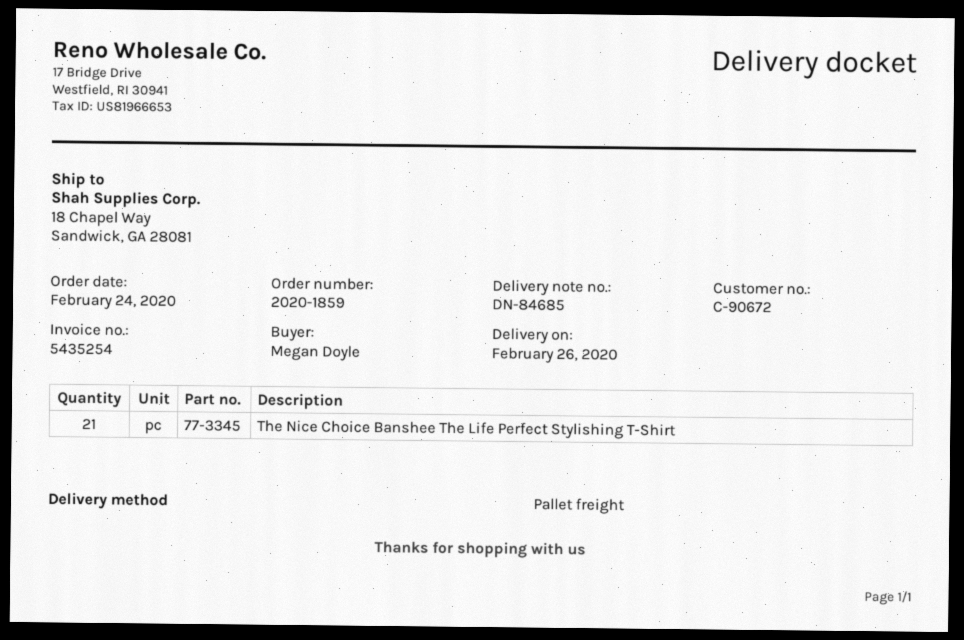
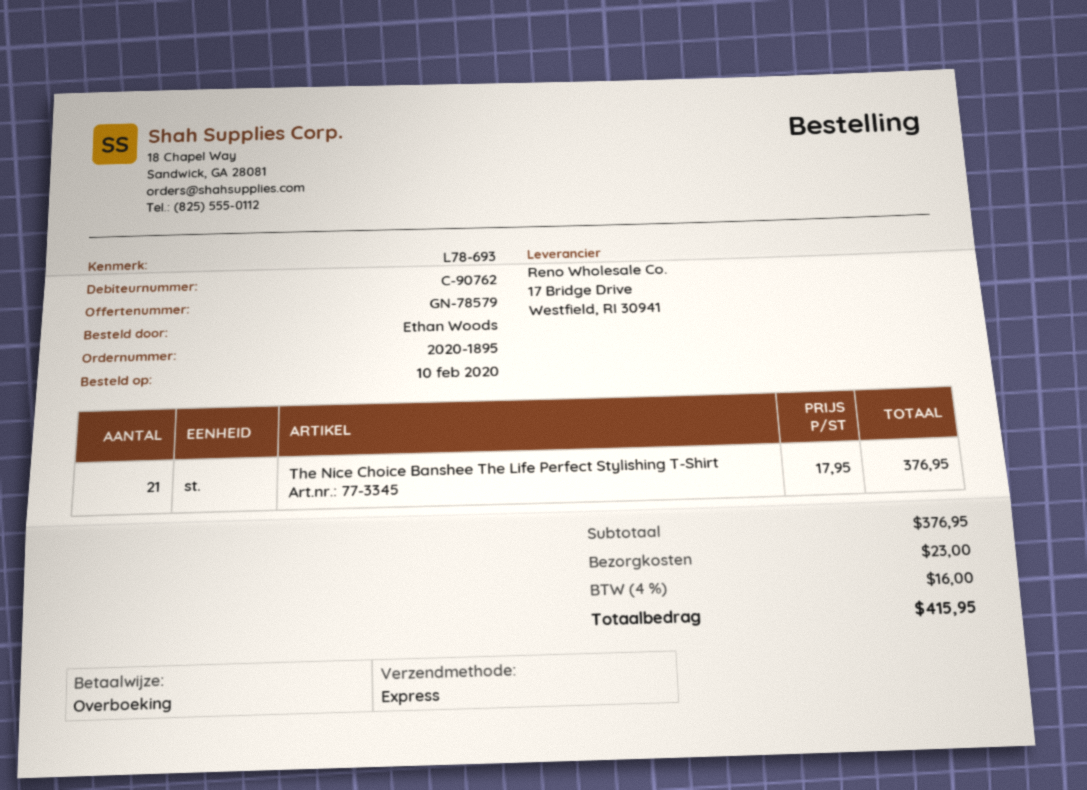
order number: 2020-1859 -> 2020-1895
order date: 2020-02-24 -> 2020-02-10
customer number: C-90672 -> C-90762
ordered by: Megan Doyle -> Ethan Woods
shipping method: pallet freight -> express

